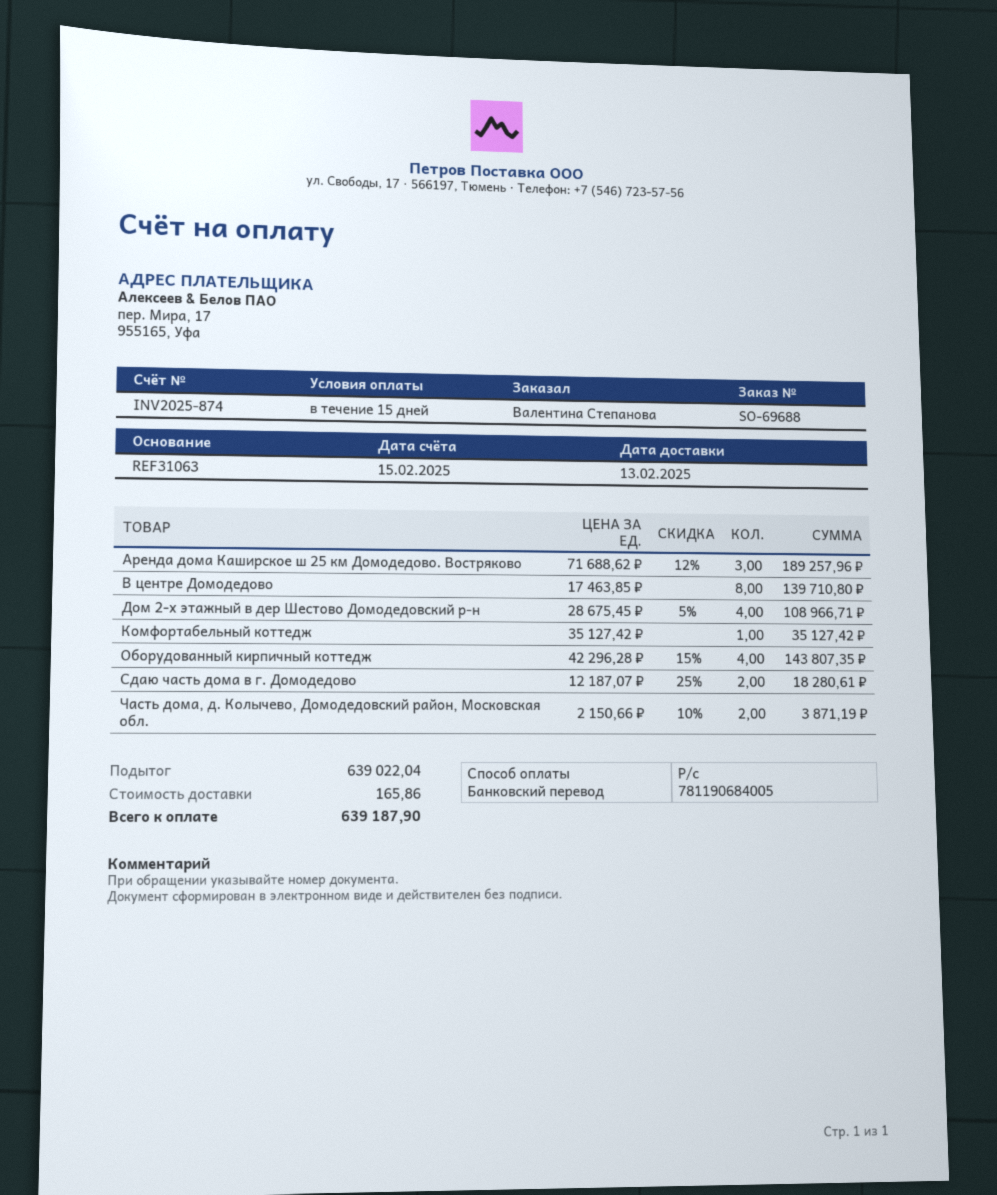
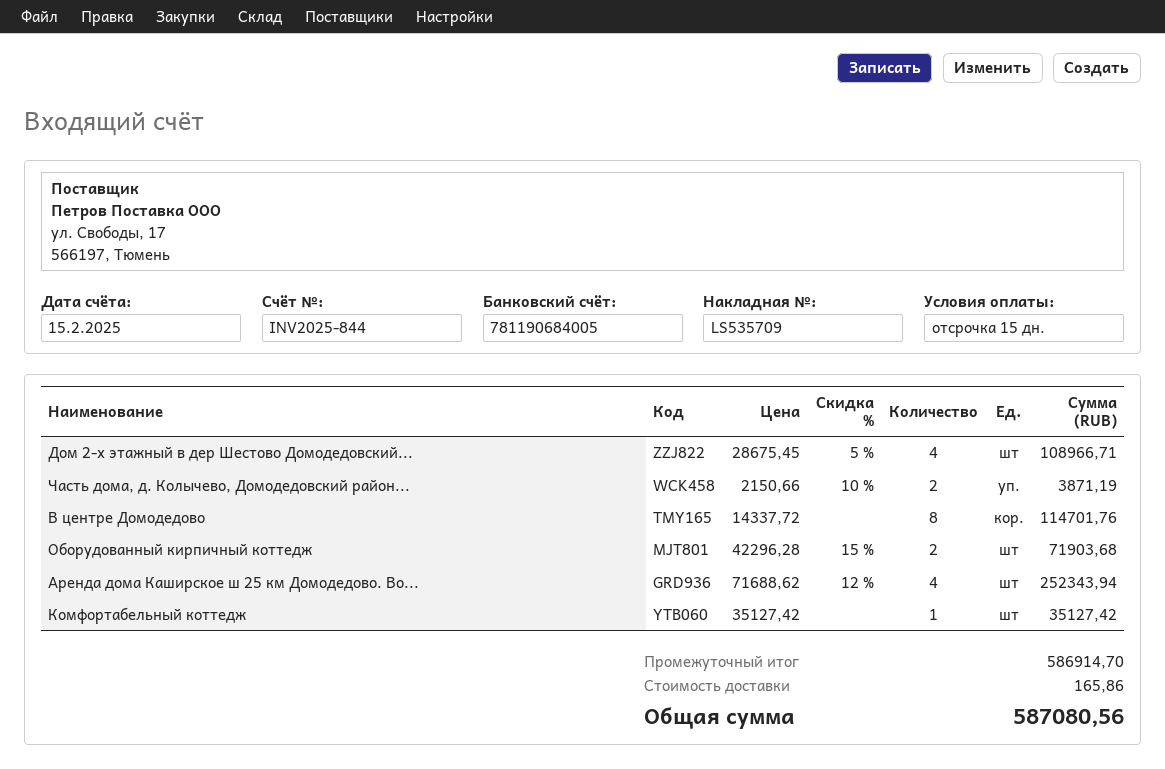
invoice number: INV2025-874 -> INV2025-844
Аренда дома Каширское ш 25 км Домодедово. Востряково: 3 x 71688.62 - 12% = 189257.96 -> 4 x 71688.62 - 12% = 252343.94
В центре Домодедово: 8 x 17463.85 = 139710.80 -> 8 x 14337.72 = 114701.76
Оборудованный кирпичный коттедж: 4 x 42296.28 - 15% = 143807.35 -> 2 x 42296.28 - 15% = 71903.68
Сдаю часть дома в г. Домодедово: 2 x 12187.07 - 25% = 18280.61 -> none
subtotal: 639022.04 -> 586914.70
total: 639187.90 -> 587080.56

